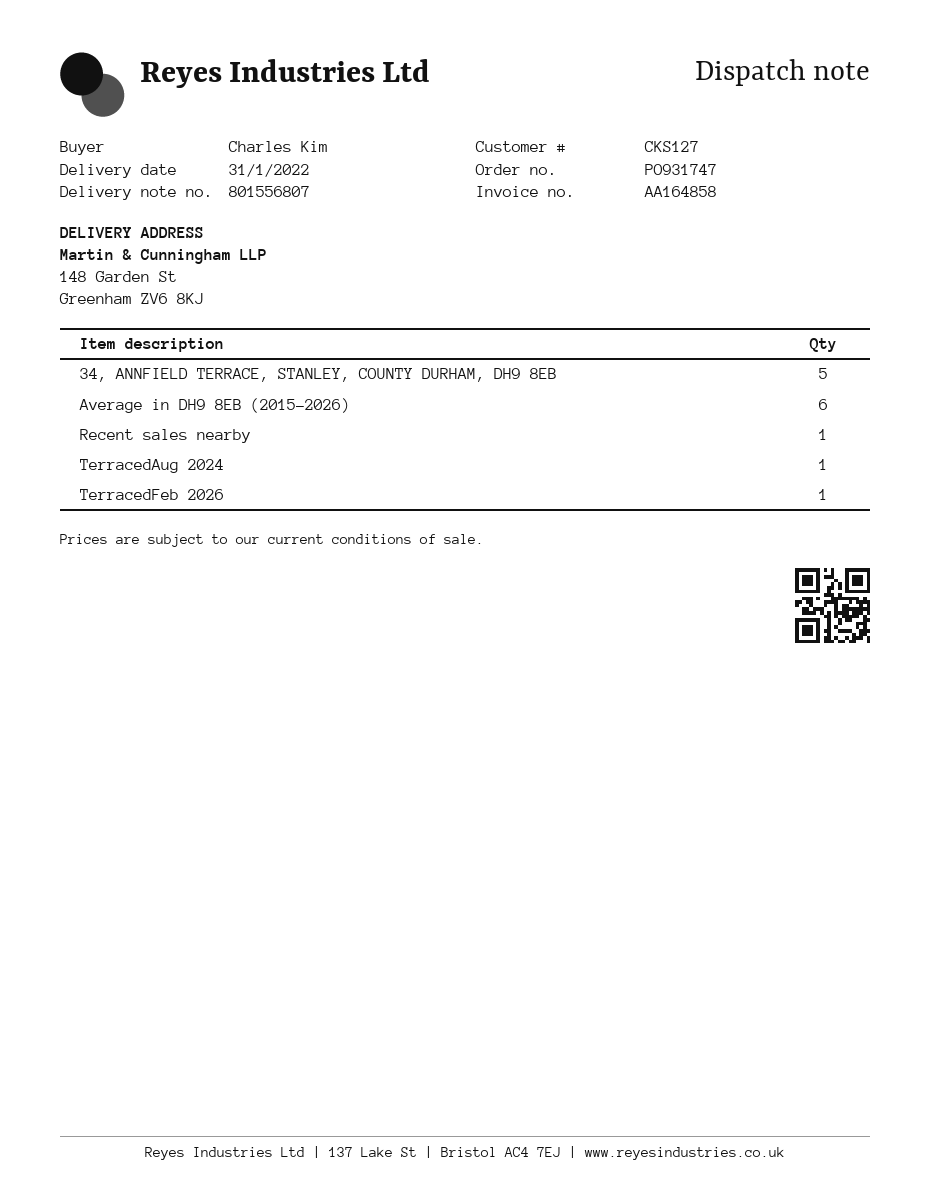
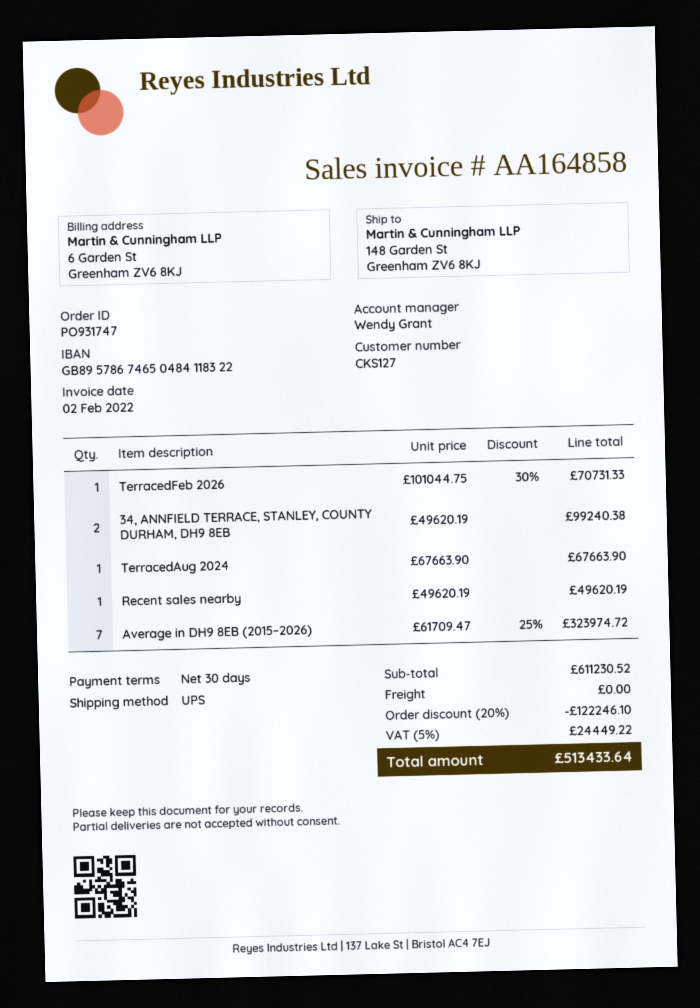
34, ANNFIELD TERRACE, STANLEY, COUNTY DURHAM, DH9 8EB: 5 -> 2
Average in DH9 8EB (2015–2026): 6 -> 7

